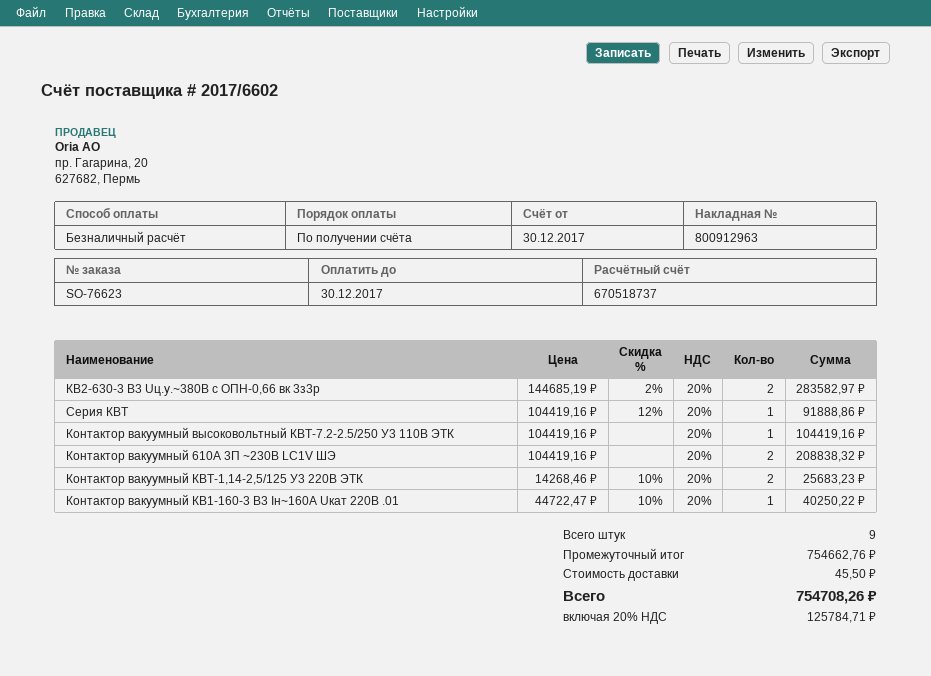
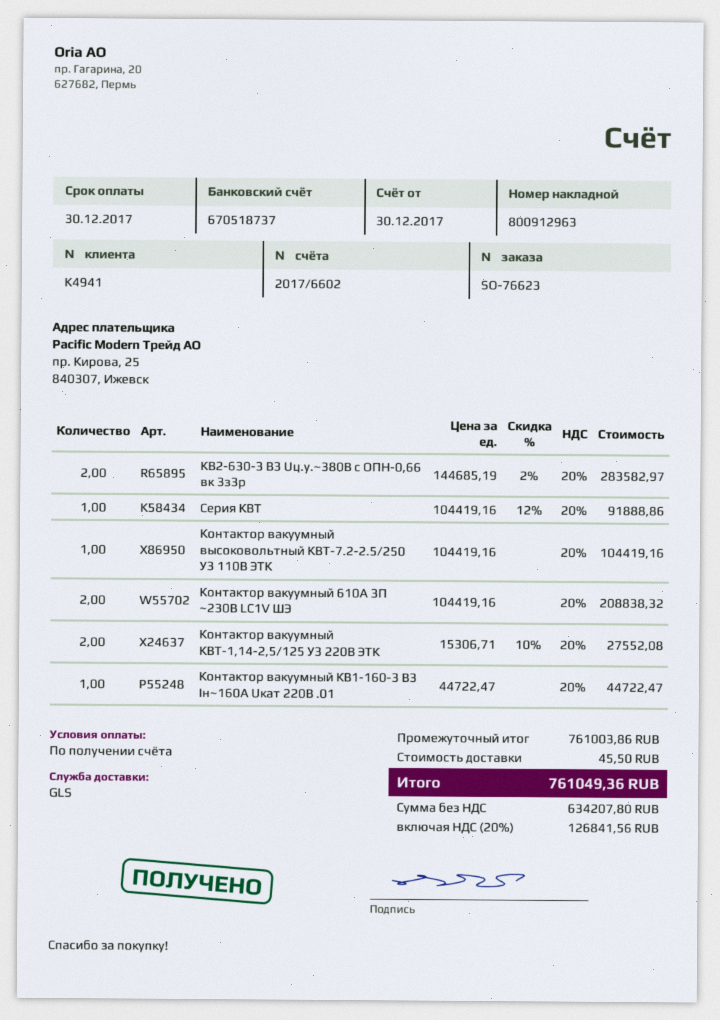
Контактор вакуумный КВТ-1,14-2,5/125 У3 220В ЭТК: 2 x 14268.46 - 10% = 25683.23 -> 2 x 15306.71 - 10% = 27552.08
Контактор вакуумный КВ1-160-3 В3 Iн~160А Uкат 220В .01: 1 x 44722.47 - 10% = 40250.22 -> 1 x 44722.47 = 44722.47
subtotal: 754662.76 -> 761003.86
tax: 20% = 125784.71 -> 20% = 126841.56
total: 754708.26 -> 761049.36

